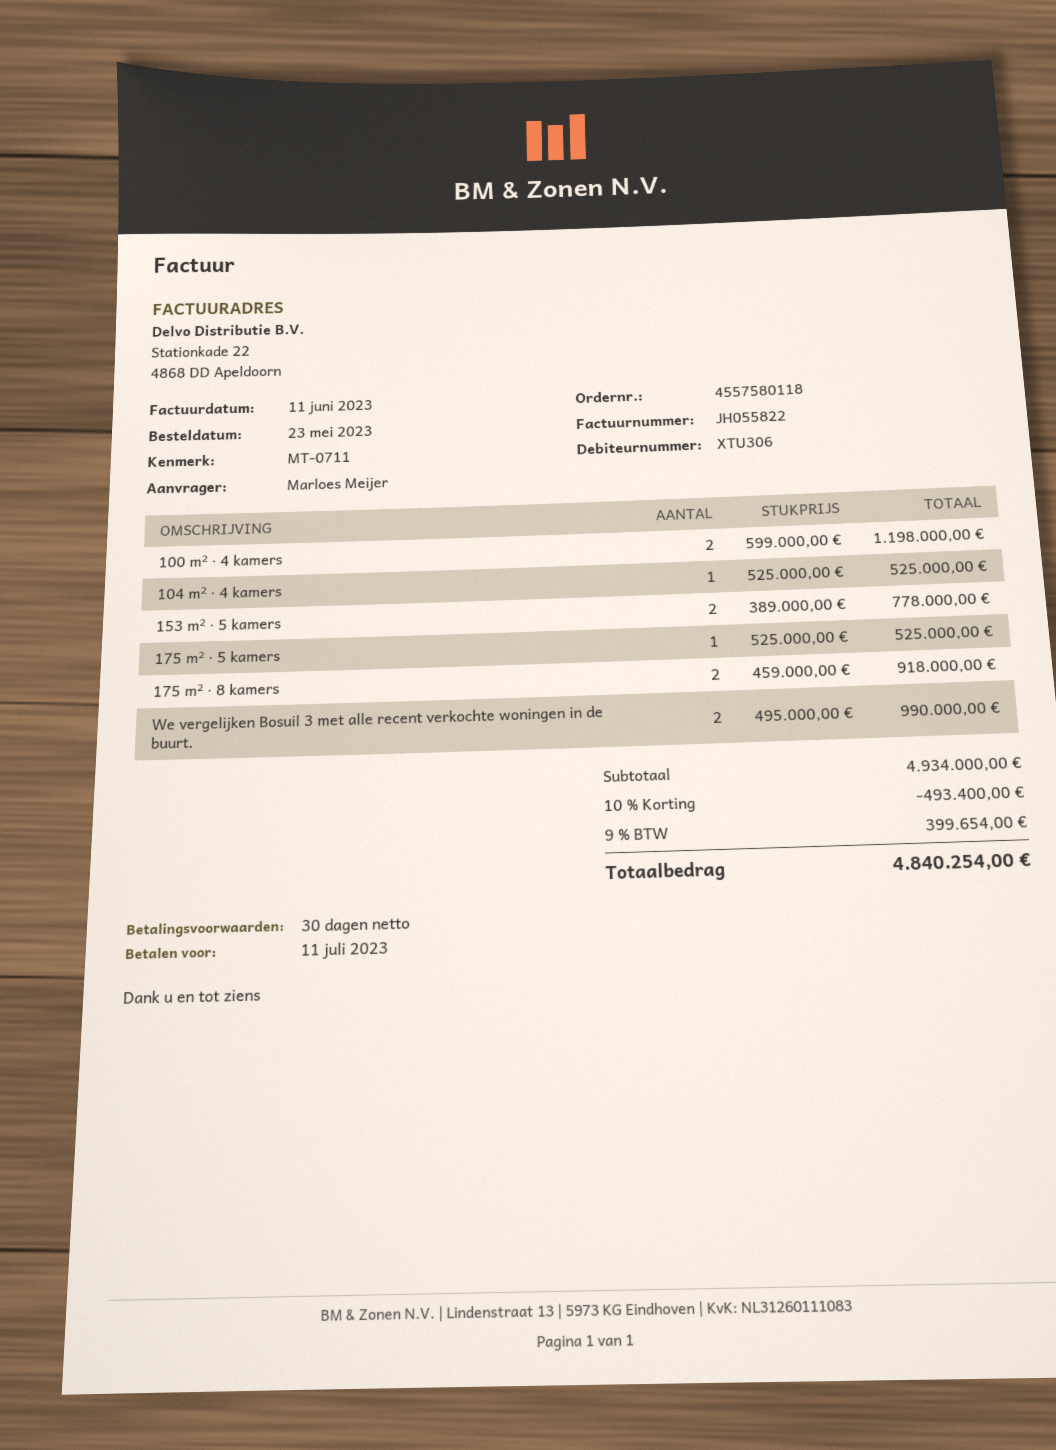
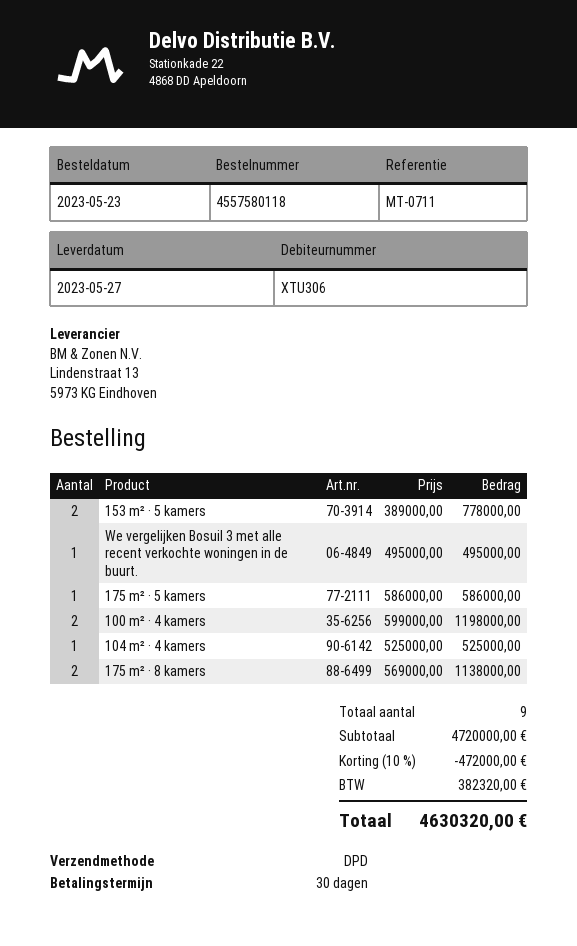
175 m² · 5 kamers: 1 x 525000.00 = 525000.00 -> 1 x 586000.00 = 586000.00
175 m² · 8 kamers: 2 x 459000.00 = 918000.00 -> 2 x 569000.00 = 1138000.00
We vergelijken Bosuil 3 met alle recent verkochte woningen in de buurt.: 2 x 495000.00 = 990000.00 -> 1 x 495000.00 = 495000.00
subtotal: 4934000.00 -> 4720000.00
discount: 10% = 493400.00 -> 10% = 472000.00
tax: 399654.00 -> 382320.00
total: 4840254.00 -> 4630320.00

